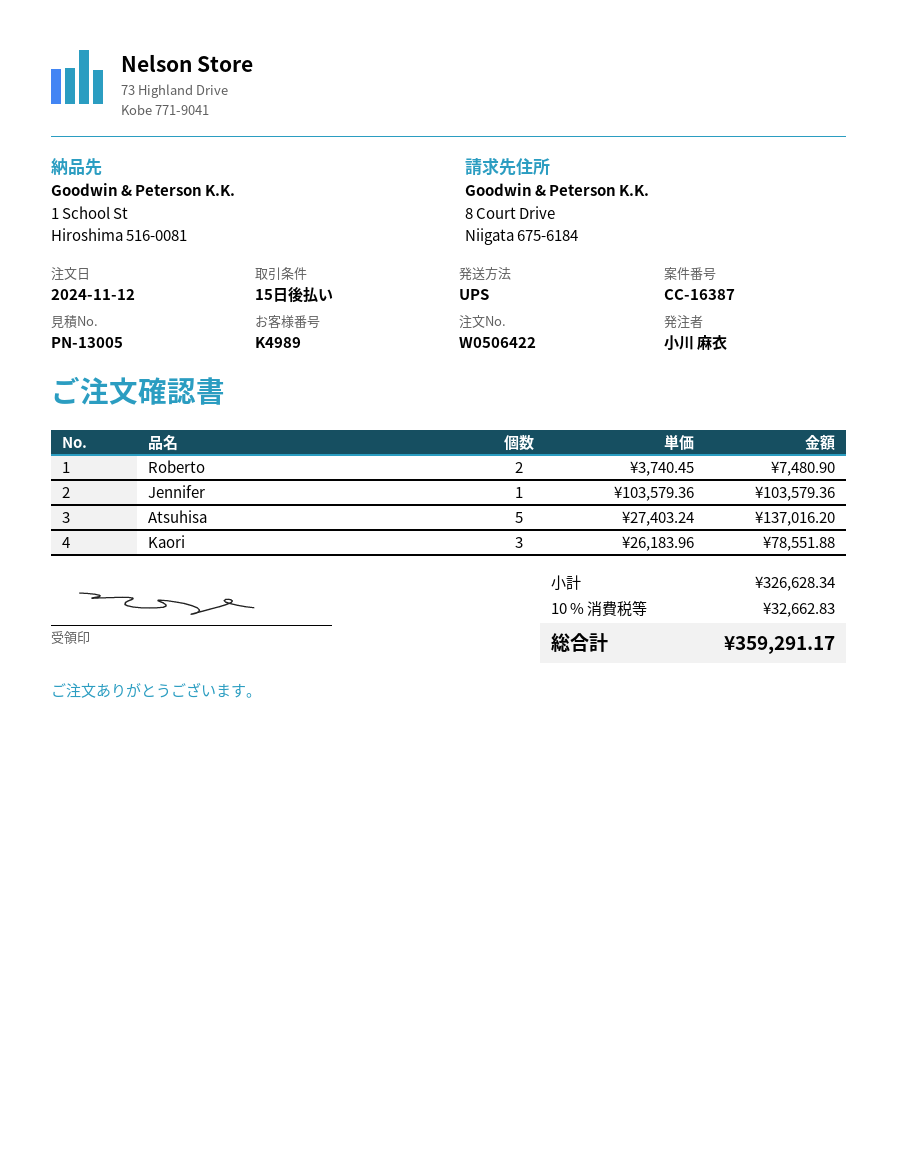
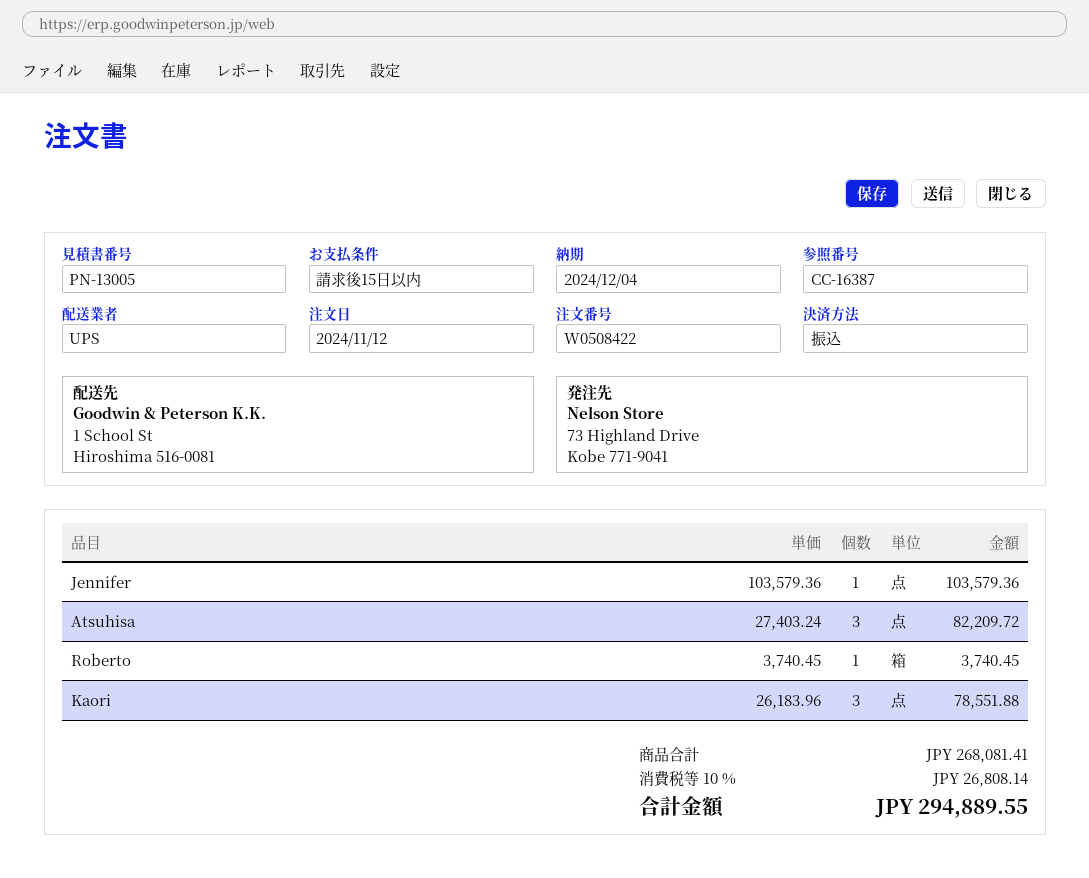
order number: W0506422 -> W0508422
Roberto: 2 x 3740.45 = 7480.90 -> 1 x 3740.45 = 3740.45
Atsuhisa: 5 x 27403.24 = 137016.20 -> 3 x 27403.24 = 82209.72
subtotal: 326628.34 -> 268081.41
tax: 10% = 32662.83 -> 10% = 26808.14
total: 359291.17 -> 294889.55

